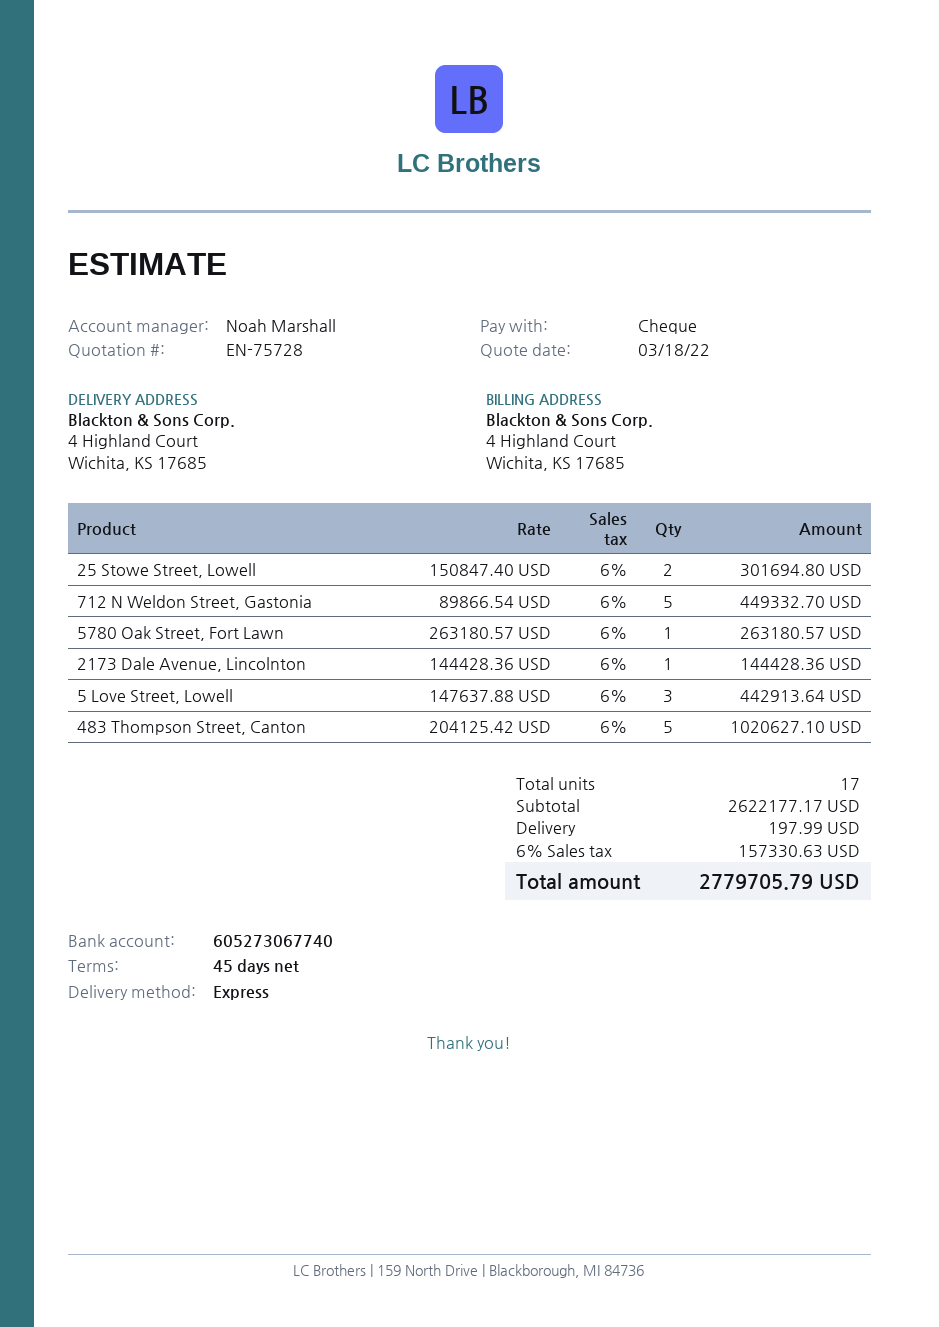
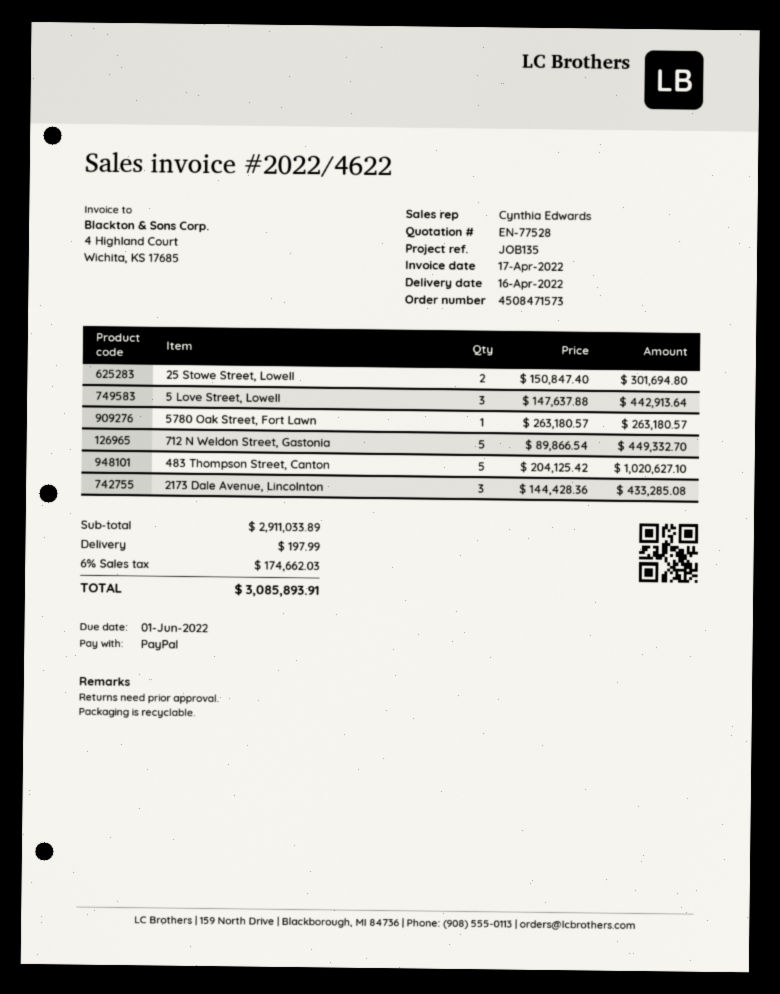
quote number: EN-75728 -> EN-77528
sales rep: Noah Marshall -> Cynthia Edwards
payment method: cheque -> PayPal
2173 Dale Avenue, Lincolnton: 1 x 144428.36 = 144428.36 -> 3 x 144428.36 = 433285.08
subtotal: 2622177.17 -> 2911033.89
tax: 6% = 157330.63 -> 6% = 174662.03
total: 2779705.79 -> 3085893.91

